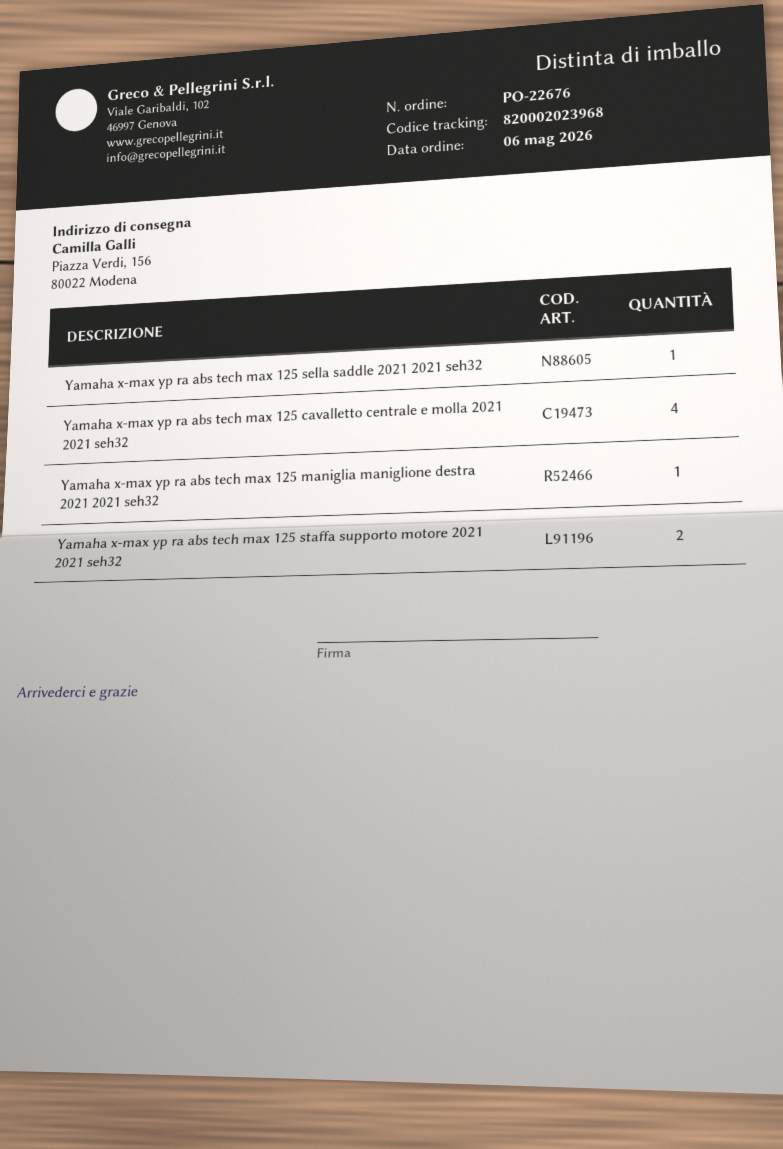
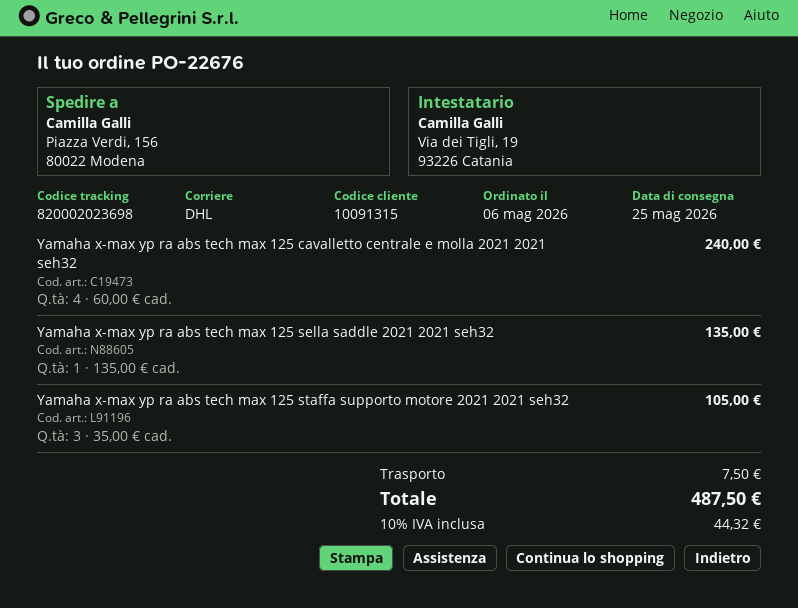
tracking number: 820002023968 -> 820002023698
Yamaha x-max yp ra abs tech max 125 maniglia maniglione destra 2021 2021 seh32: 1 -> none
Yamaha x-max yp ra abs tech max 125 staffa supporto motore 2021 2021 seh32: 2 -> 3

